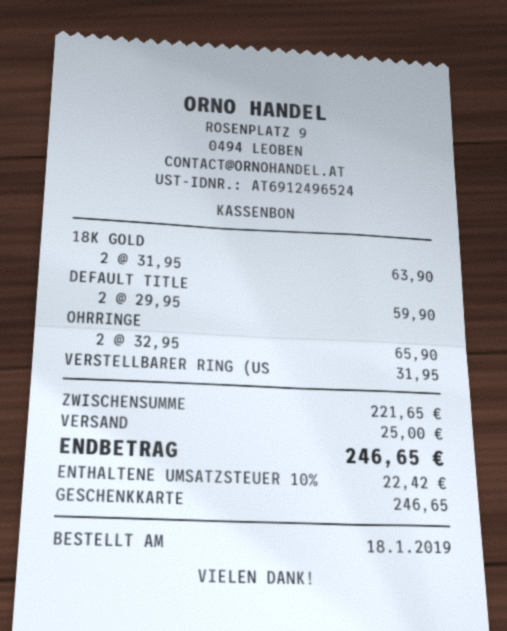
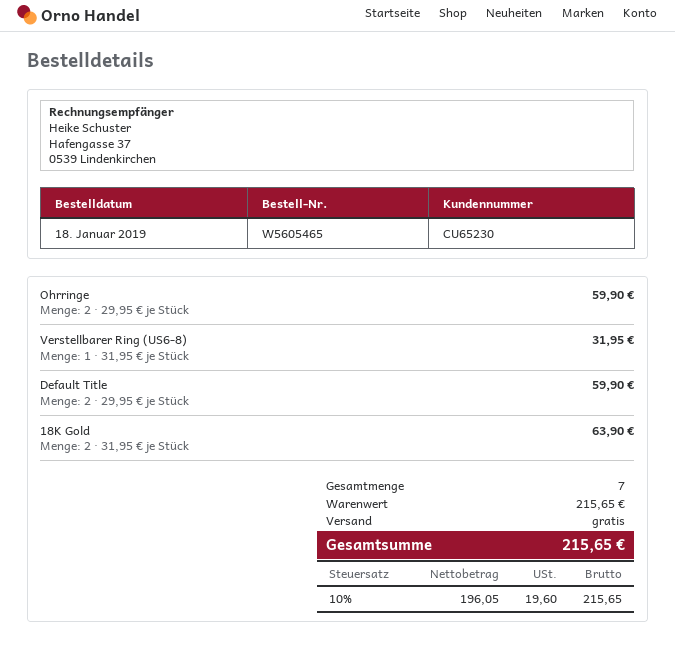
OHRRINGE: 2 x 32.95 = 65.90 -> 2 x 29.95 = 59.90
subtotal: 221.65 -> 215.65
shipping: 25.00 -> 0.00
tax: 10% = 22.42 -> 10% = 19.60
total: 246.65 -> 215.65

